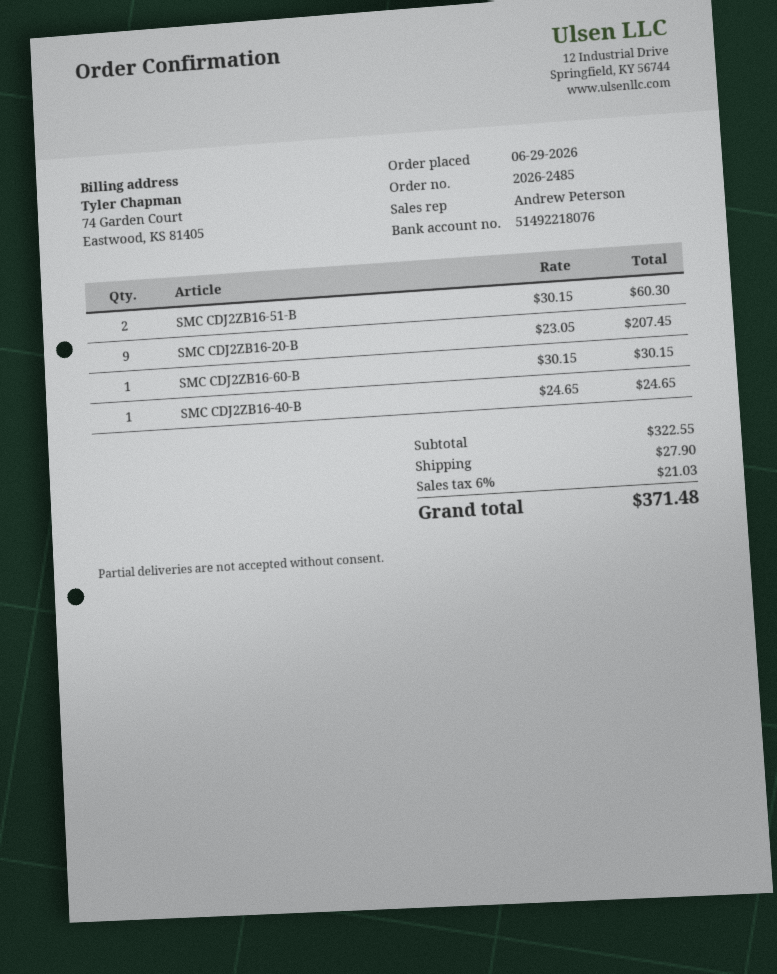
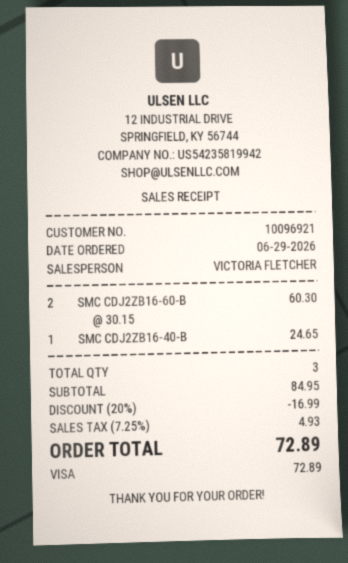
sales rep: Andrew Peterson -> VICTORIA FLETCHER
SMC CDJ2ZB16-51-B: 2 x 30.15 = 60.30 -> none
SMC CDJ2ZB16-20-B: 9 x 23.05 = 207.45 -> none
SMC CDJ2ZB16-60-B: 1 x 30.15 = 30.15 -> 2 x 30.15 = 60.30
subtotal: 322.55 -> 84.95
discount: none -> 20% = 16.99
shipping: 27.90 -> none
tax: 6% = 21.03 -> 7.25% = 4.93
total: 371.48 -> 72.89

